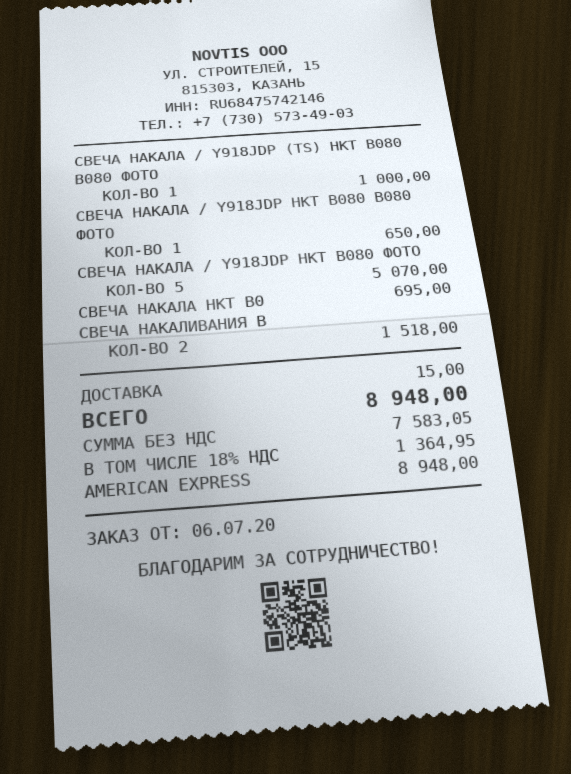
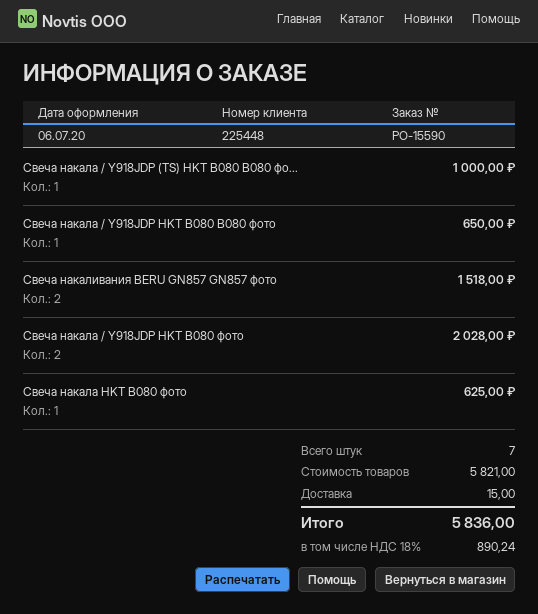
СВЕЧА НАКАЛА / Y918JDP HKT B080 ФОТО: 5 for 5070.00 -> 2 for 2028.00
СВЕЧА НАКАЛА HKT B0: 1 for 695.00 -> 1 for 625.00
tax: 18% = 1364.95 -> 18% = 890.24
total: 8948.00 -> 5836.00

